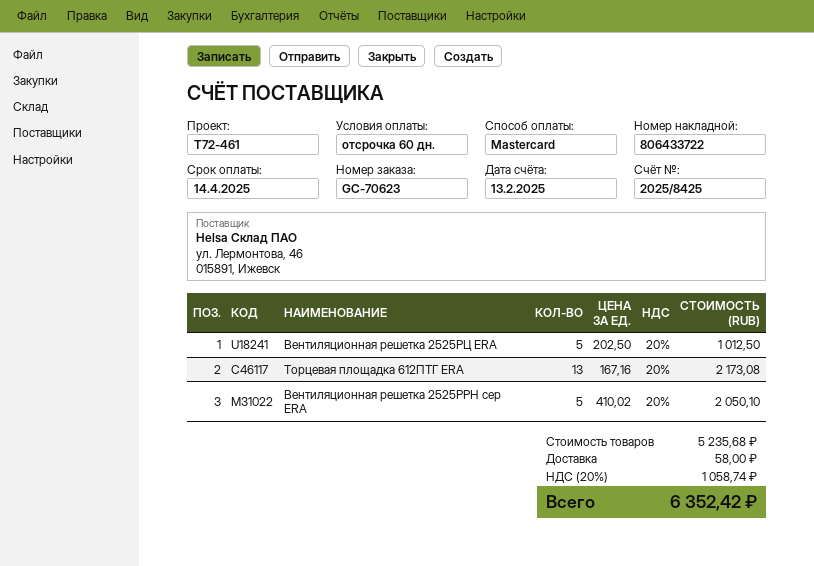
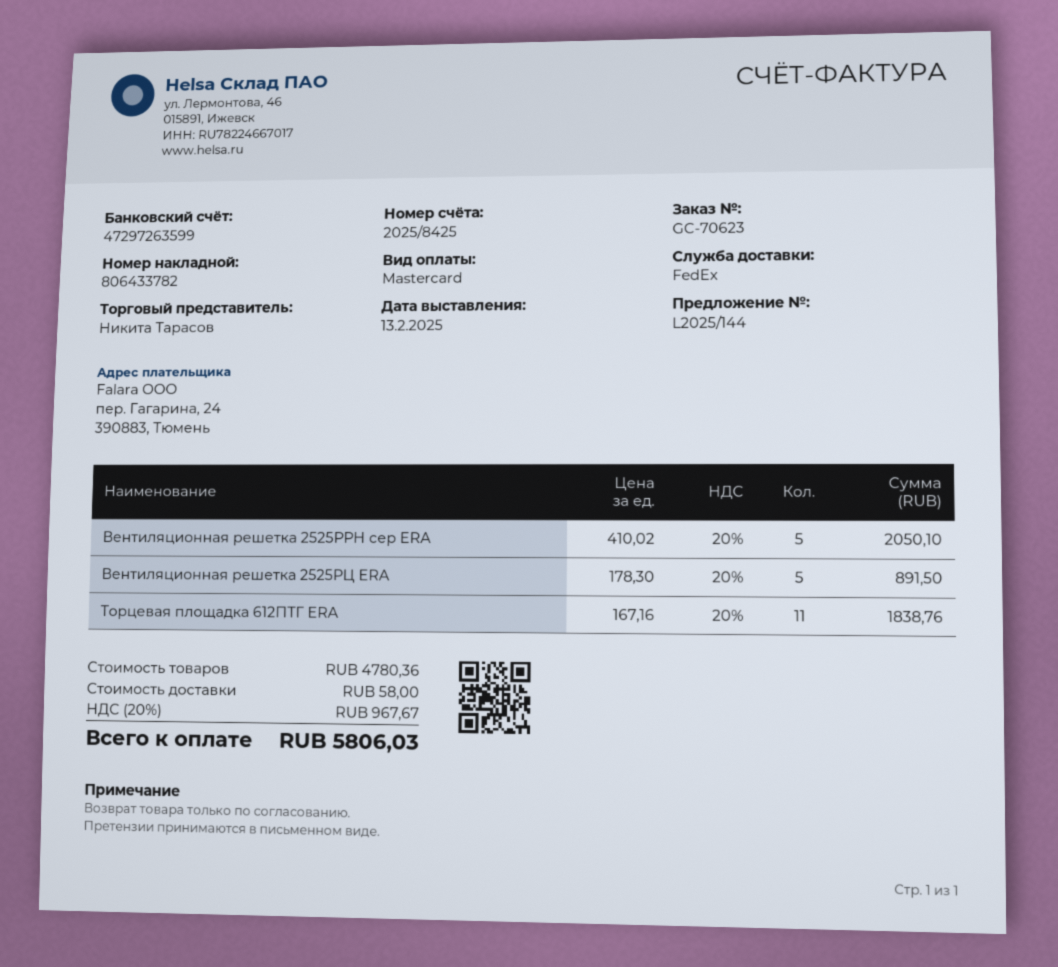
delivery note number: 806433722 -> 806433782
Вентиляционная решетка 2525РЦ ERA: 5 x 202.50 = 1012.50 -> 5 x 178.30 = 891.50
Торцевая площадка 612ПТГ ERA: 13 x 167.16 = 2173.08 -> 11 x 167.16 = 1838.76
subtotal: 5235.68 -> 4780.36
tax: 20% = 1058.74 -> 20% = 967.67
total: 6352.42 -> 5806.03

